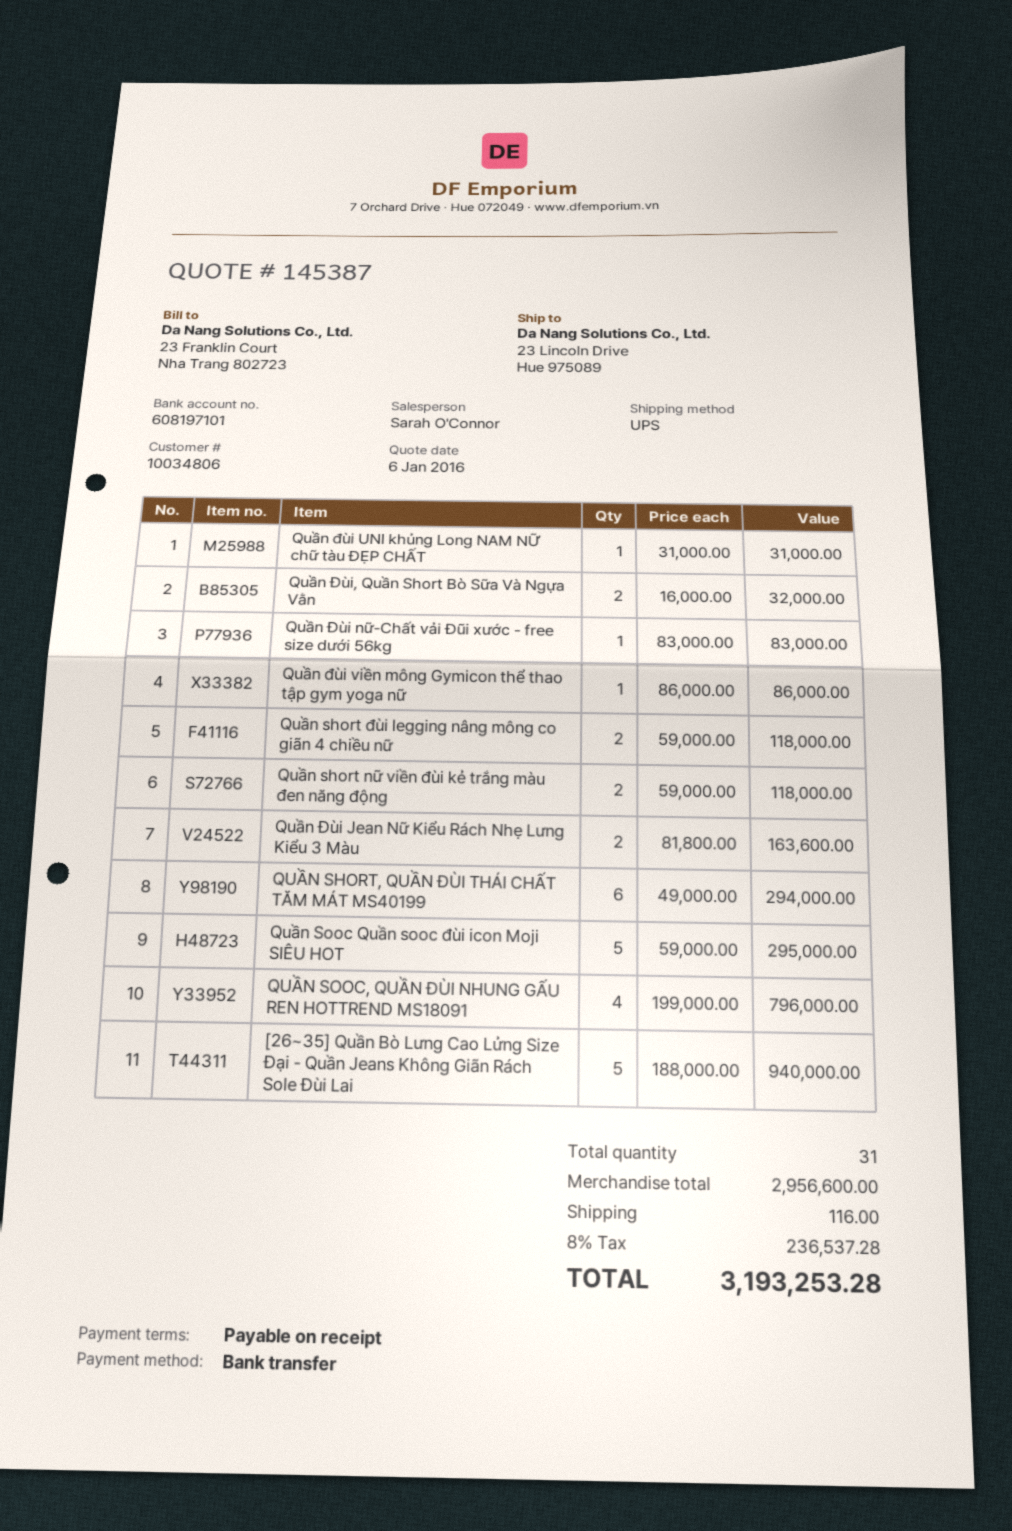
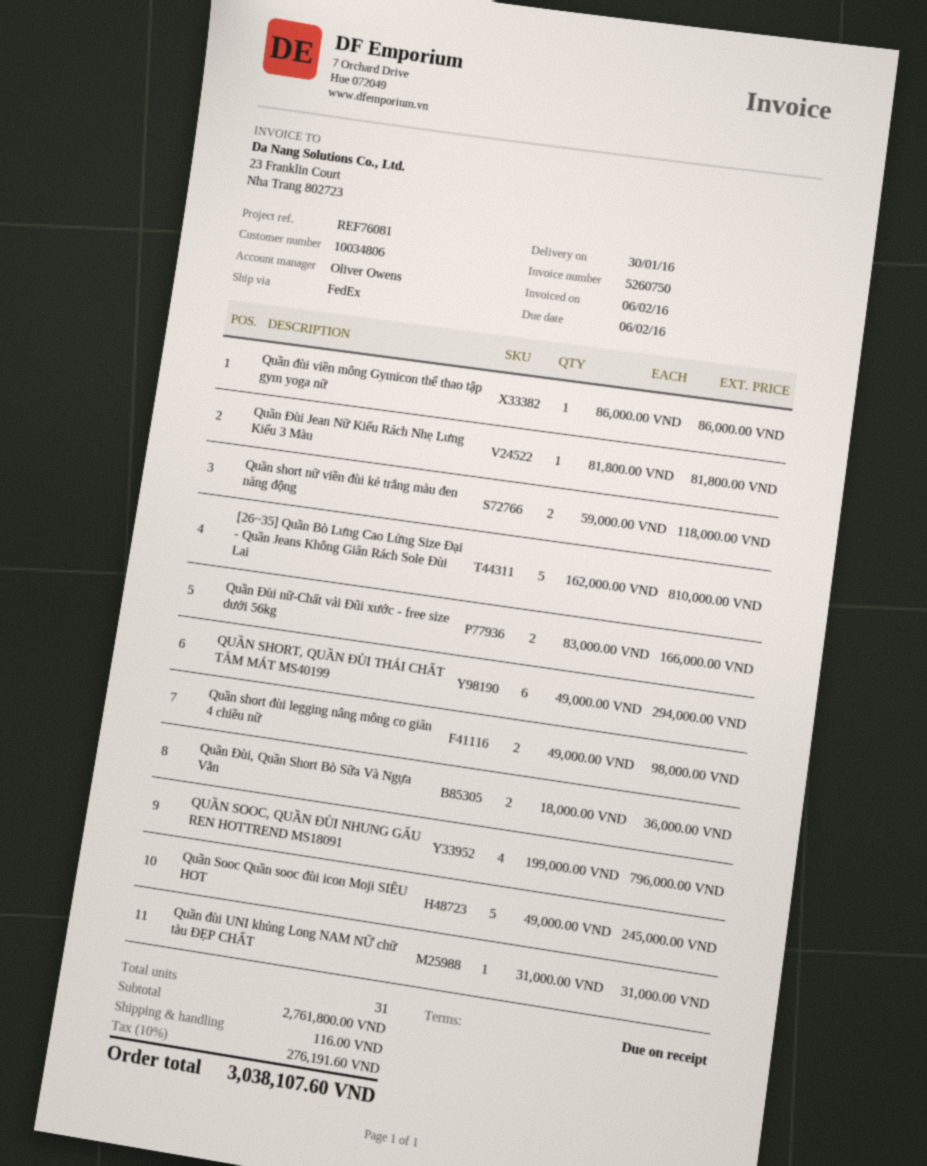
sales rep: Sarah O'Connor -> Oliver Owens
shipping method: UPS -> FedEx
Quần Đùi, Quần Short Bò Sữa Và Ngựa Vằn: 2 x 16000.00 = 32000.00 -> 2 x 18000.00 = 36000.00
Quần Đùi nữ-Chất vải Đũi xước - free size dưới 56kg: 1 x 83000.00 = 83000.00 -> 2 x 83000.00 = 166000.00
Quần short đùi legging nâng mông co giãn 4 chiều nữ: 2 x 59000.00 = 118000.00 -> 2 x 49000.00 = 98000.00
Quần Đùi Jean Nữ Kiểu Rách Nhẹ Lưng Kiểu 3 Màu: 2 x 81800.00 = 163600.00 -> 1 x 81800.00 = 81800.00
Quần Sooc Quần sooc đùi icon Moji SIÊU HOT: 5 x 59000.00 = 295000.00 -> 5 x 49000.00 = 245000.00
[26~35] Quần Bò Lưng Cao Lửng Size Đại - Quần Jeans Không Giãn Rách Sole Đùi Lai: 5 x 188000.00 = 940000.00 -> 5 x 162000.00 = 810000.00
subtotal: 2956600.00 -> 2761800.00
tax: 8% = 236537.28 -> 10% = 276191.60
total: 3193253.28 -> 3038107.60

